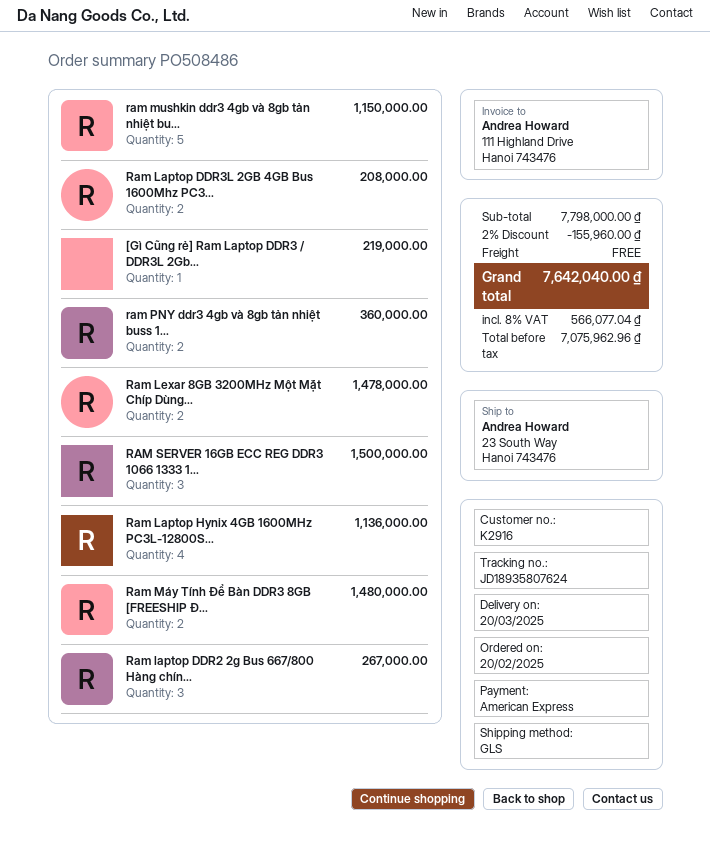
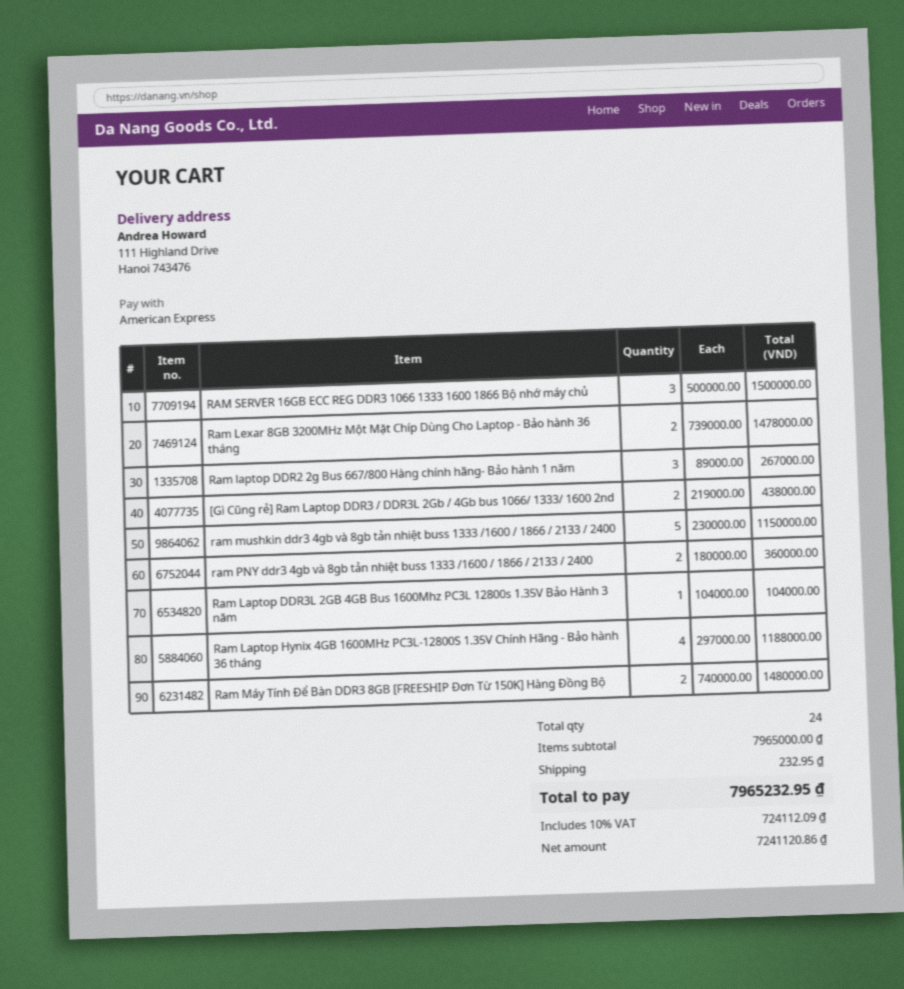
ship to: 23 South Way, Hanoi 743476 -> 111 Highland Drive, Hanoi 743476
Ram Laptop DDR3L 2GB 4GB Bus 1600Mhz PC3...: 2 for 208000.00 -> 1 for 104000.00
[Gì Cũng rẻ] Ram Laptop DDR3 / DDR3L 2Gb...: 1 for 219000.00 -> 2 for 438000.00
Ram Laptop Hynix 4GB 1600MHz PC3L-12800S...: 4 for 1136000.00 -> 4 for 1188000.00
subtotal: 7798000.00 -> 7965000.00
discount: 2% = 155960.00 -> none
shipping: 0.00 -> 232.95
net: 7075962.96 -> 7241120.86
tax: 8% = 566077.04 -> 10% = 724112.09
total: 7642040.00 -> 7965232.95

